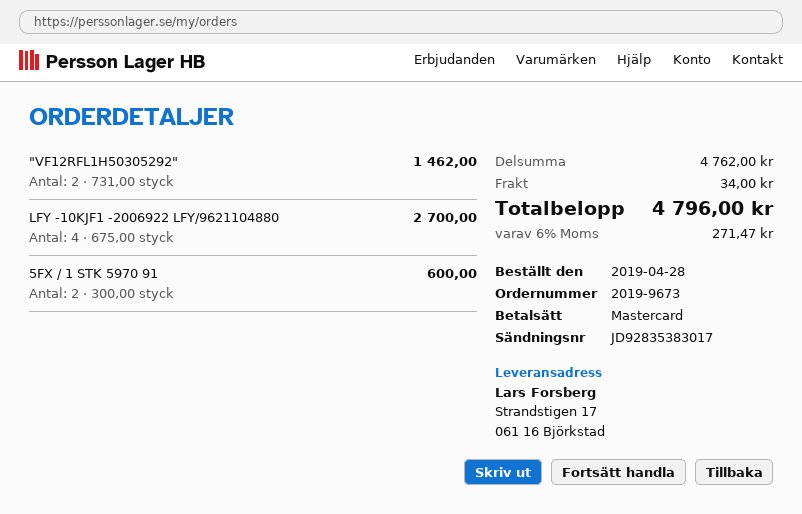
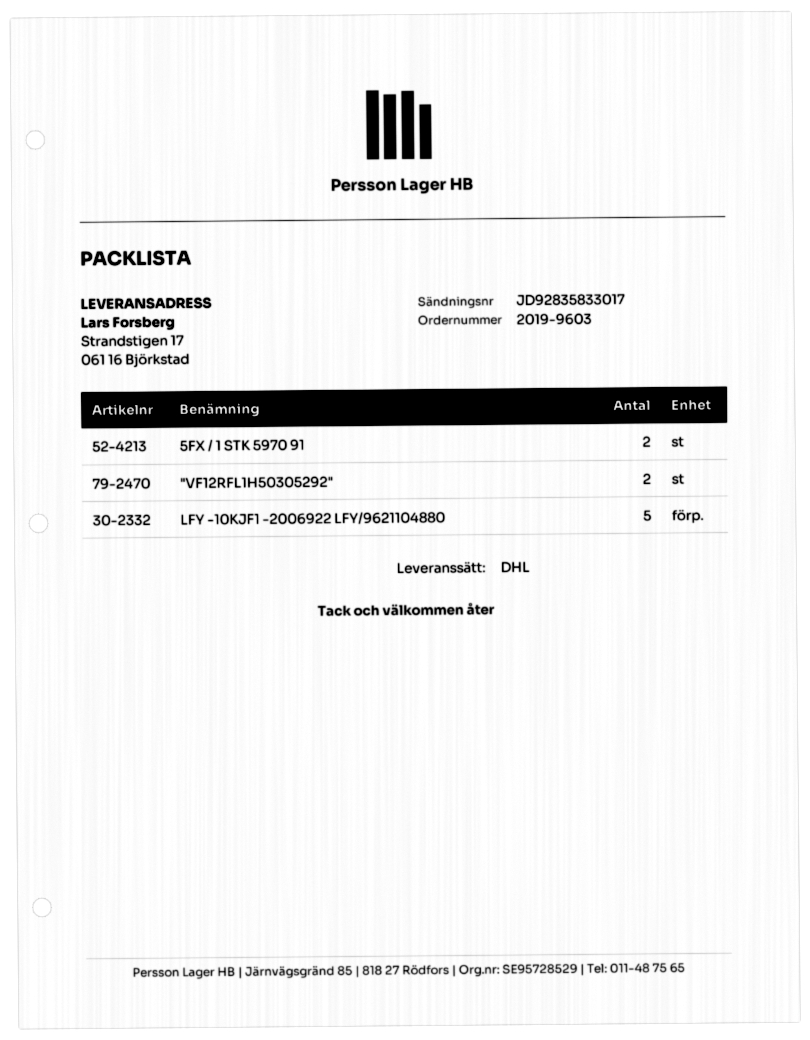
order number: 2019-9673 -> 2019-9603
tracking number: JD92835383017 -> JD92835833017
LFY -10KJF1 -2006922 LFY/9621104880: 4 -> 5

